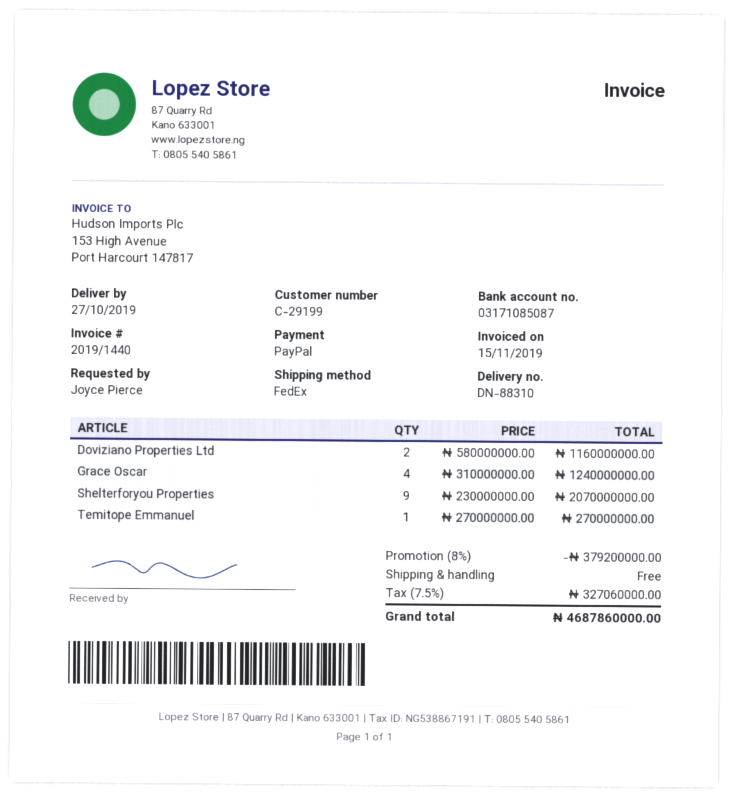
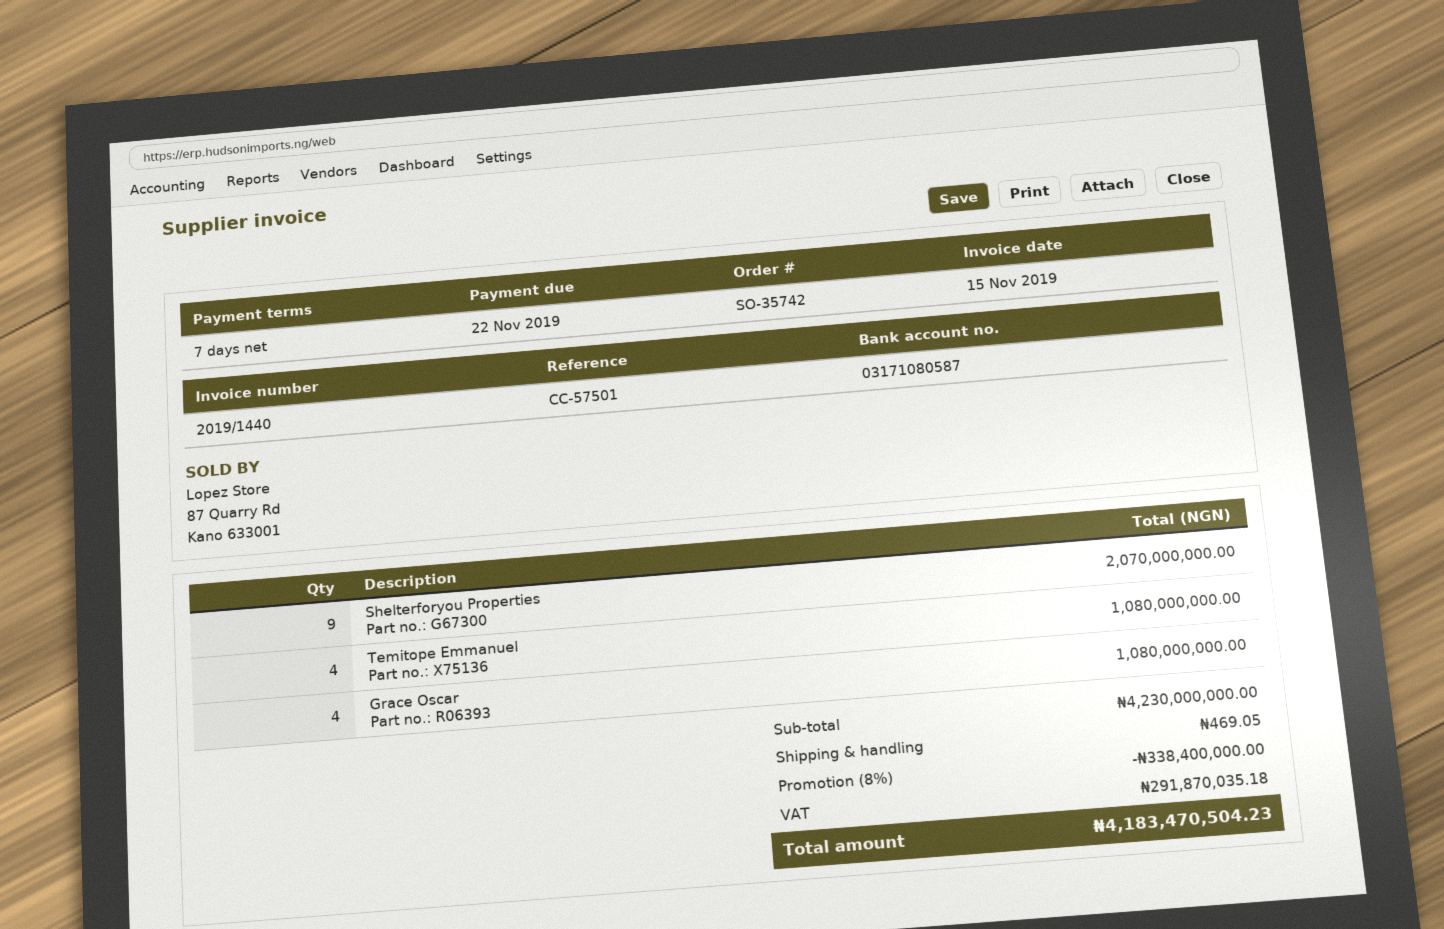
bank account: 03171085087 -> 03171080587
Doviziano Properties Ltd: 2 for 1160000000.00 -> none
Grace Oscar: 4 for 1240000000.00 -> 4 for 1080000000.00
Temitope Emmanuel: 1 for 270000000.00 -> 4 for 1080000000.00
discount: 8% = 379200000.00 -> 8% = 338400000.00
shipping: 0.00 -> 469.05
tax: 327060000.00 -> 291870035.18
total: 4687860000.00 -> 4183470504.23

